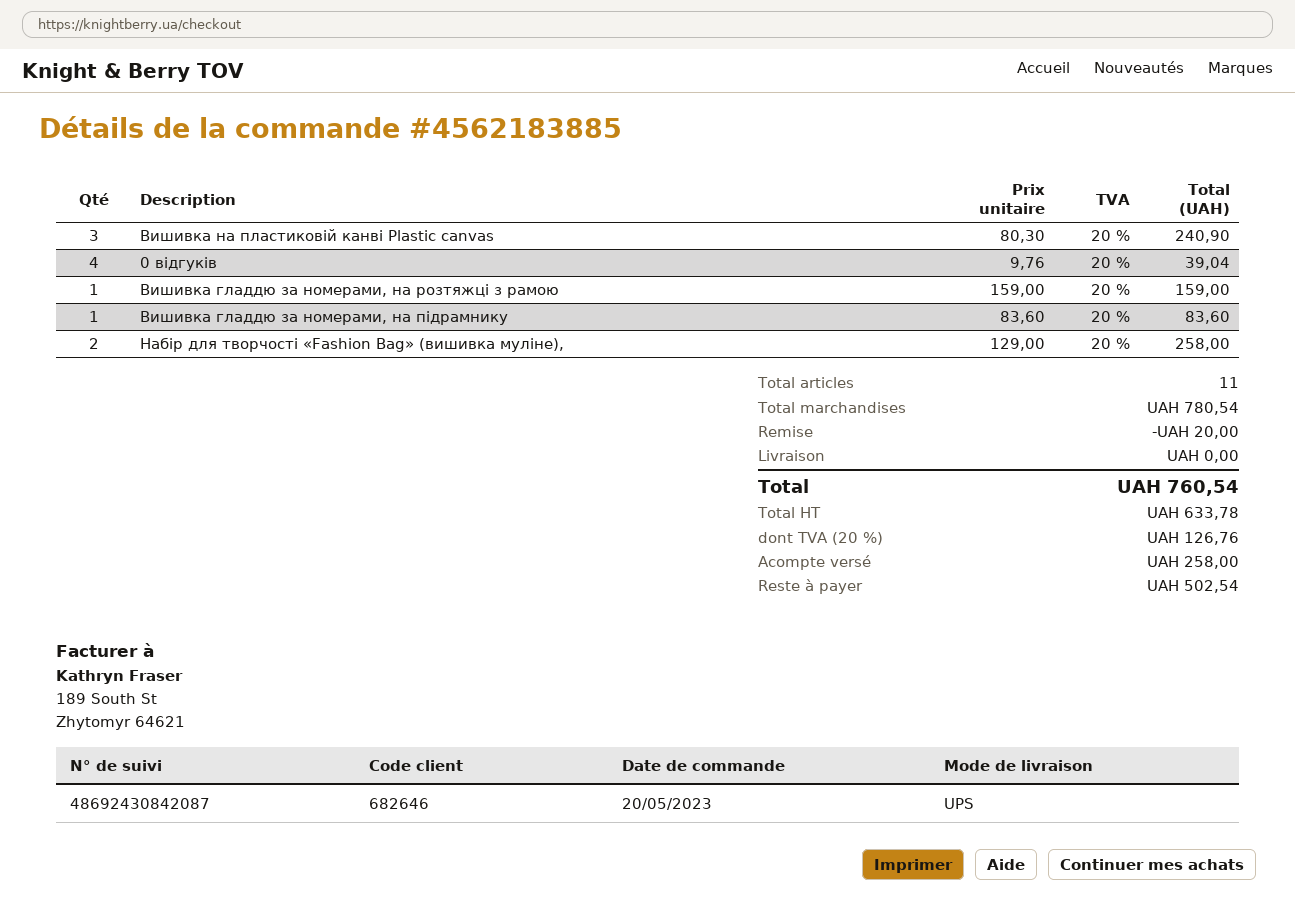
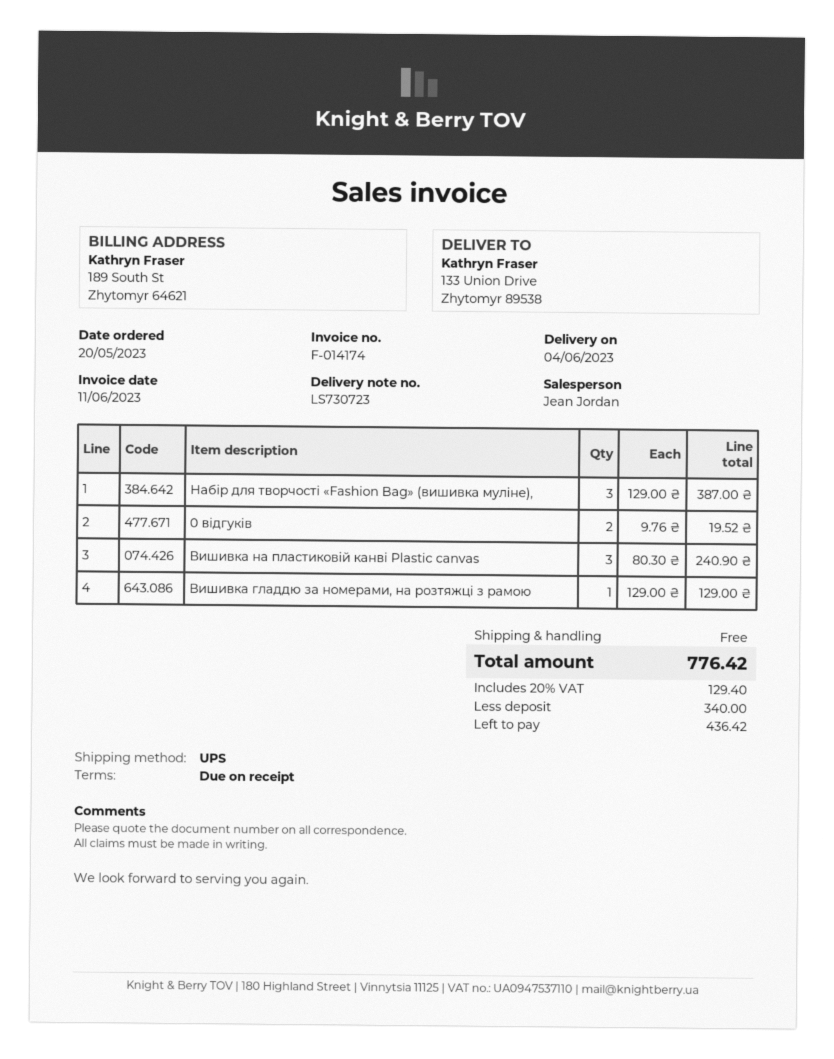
0 відгуків: 4 x 9.76 = 39.04 -> 2 x 9.76 = 19.52
Вишивка гладдю за номерами, на розтяжці з рамою: 1 x 159.00 = 159.00 -> 1 x 129.00 = 129.00
Вишивка гладдю за номерами, на підрамнику: 1 x 83.60 = 83.60 -> none
Набір для творчості «Fashion Bag» (вишивка муліне),: 2 x 129.00 = 258.00 -> 3 x 129.00 = 387.00
discount: 20.00 -> none
tax: 20% = 126.76 -> 20% = 129.40
total: 760.54 -> 776.42
deposit: 258.00 -> 340.00
balance: 502.54 -> 436.42

